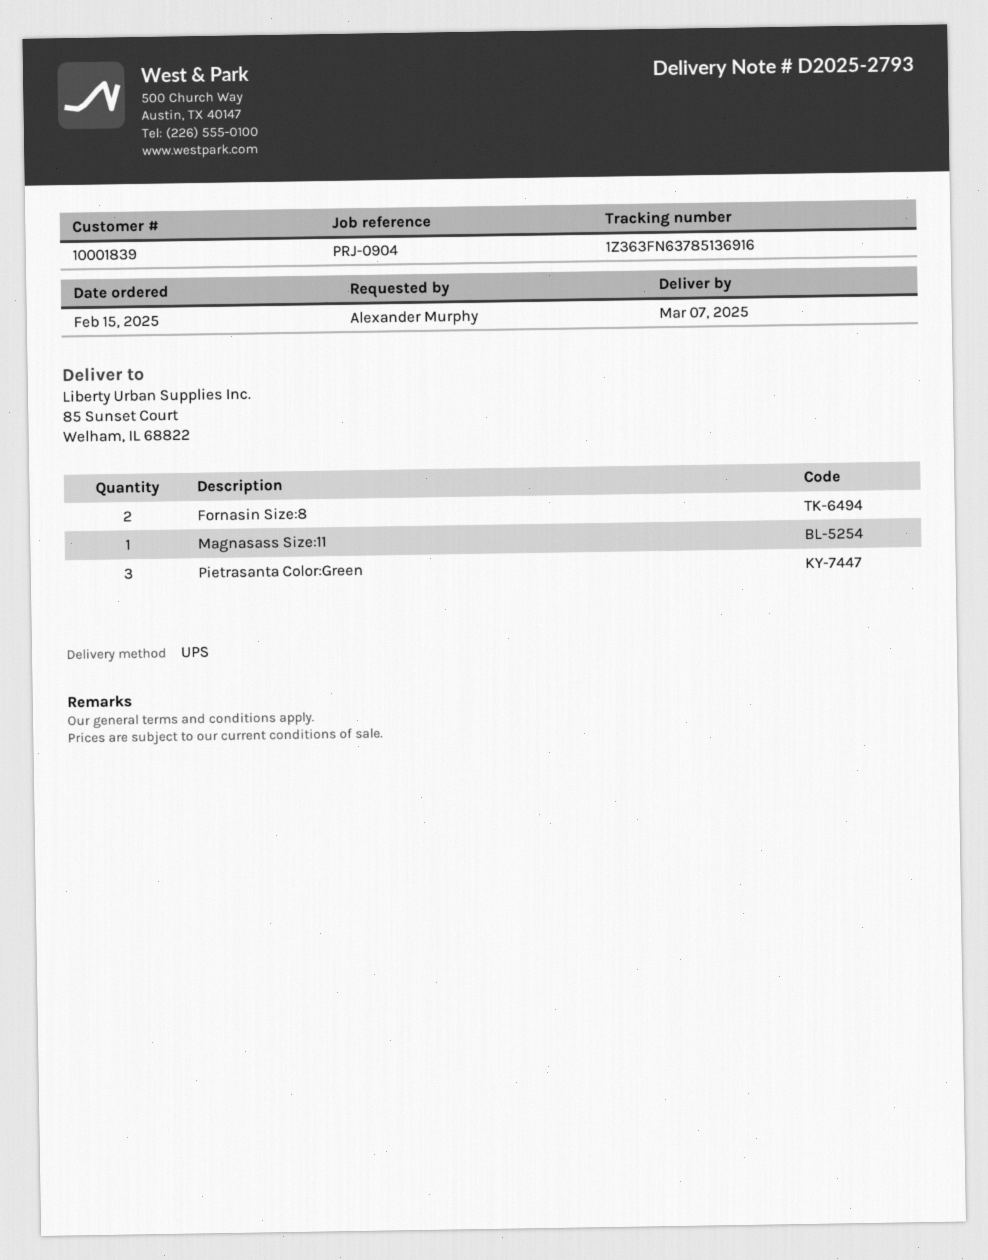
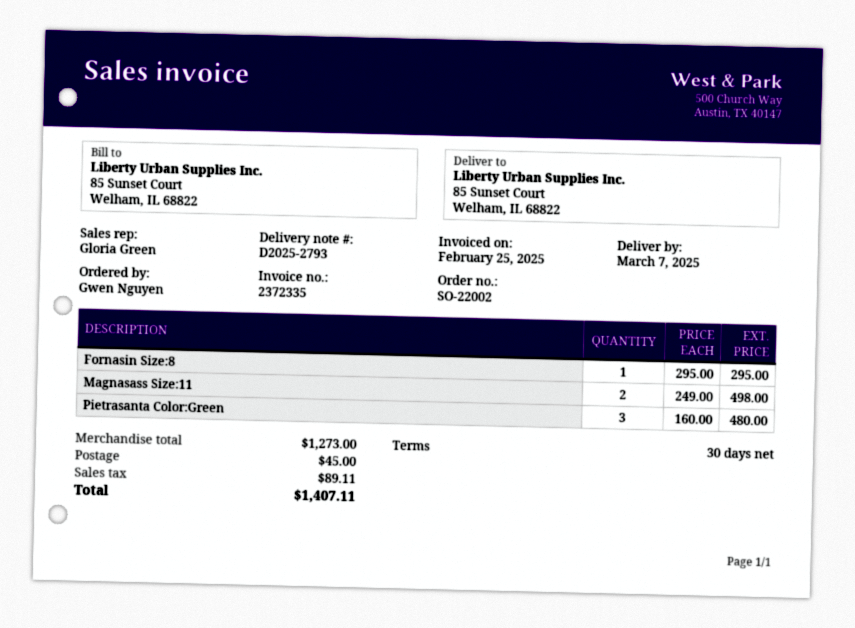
ordered by: Alexander Murphy -> Gwen Nguyen
Fornasin Size:8: 2 -> 1
Magnasass Size:11: 1 -> 2

